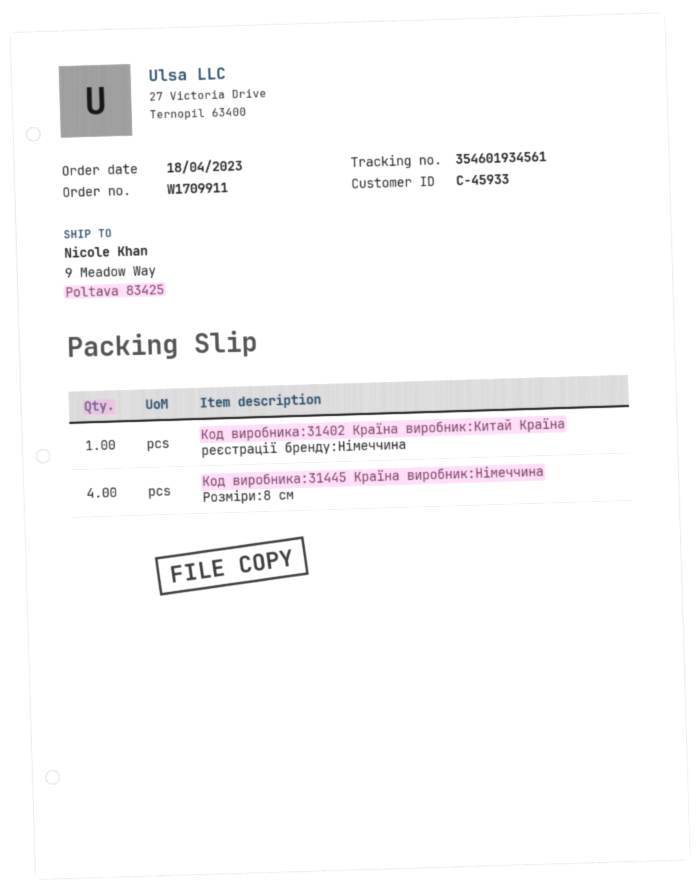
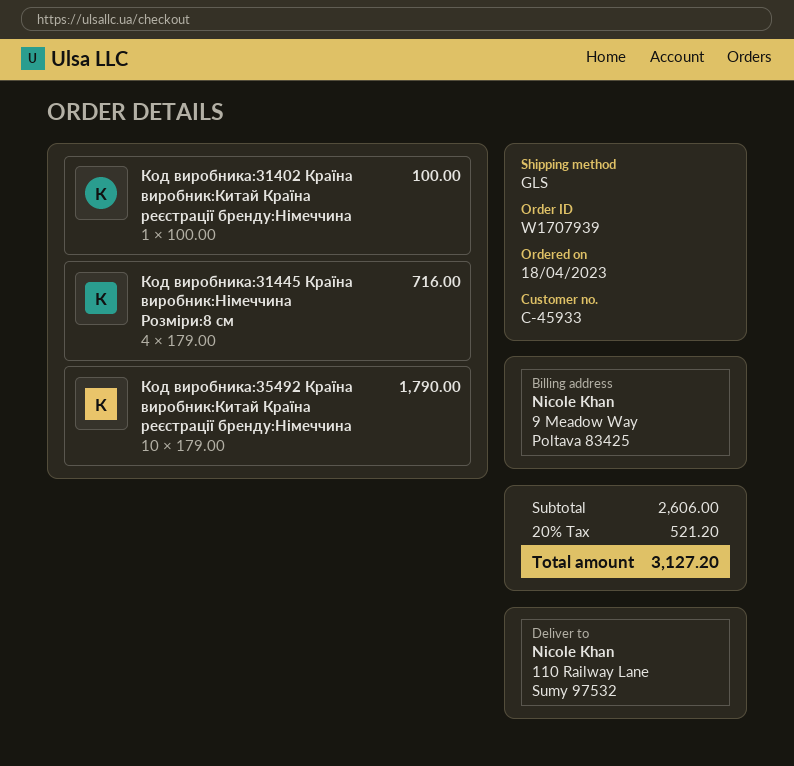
order number: W1709911 -> W1707939
ship to: 9 Meadow Way, Poltava 83425 -> 110 Railway Lane, Sumy 97532
Код виробника:35492 Країна виробник:Китай Країна реєстрації бренду:Німеччина: none -> 10

